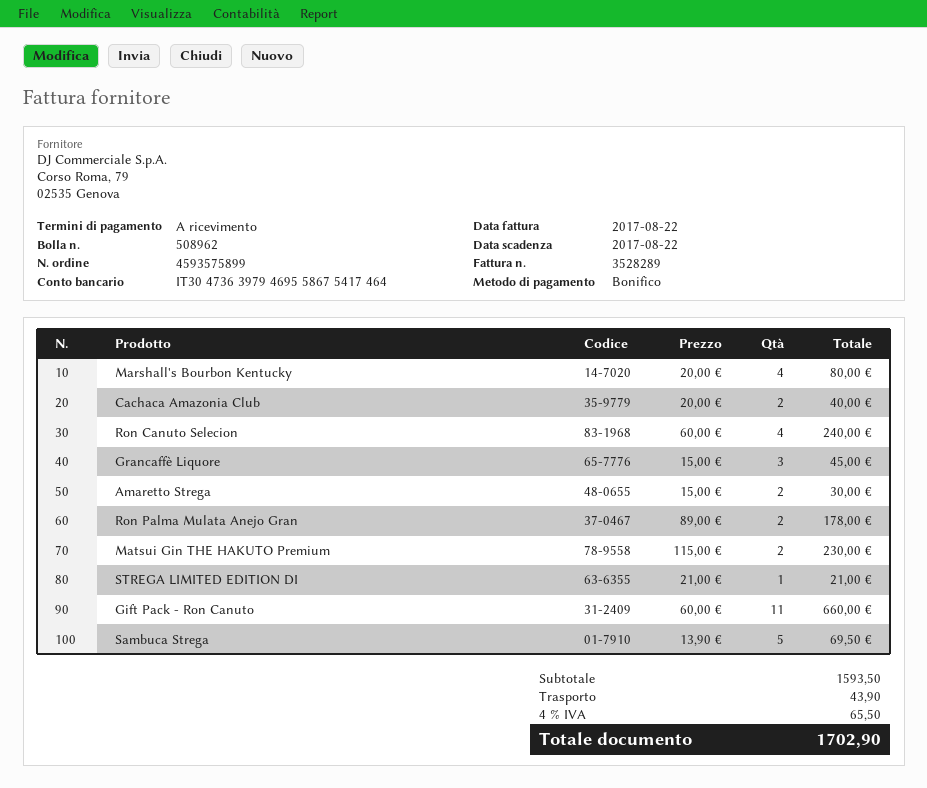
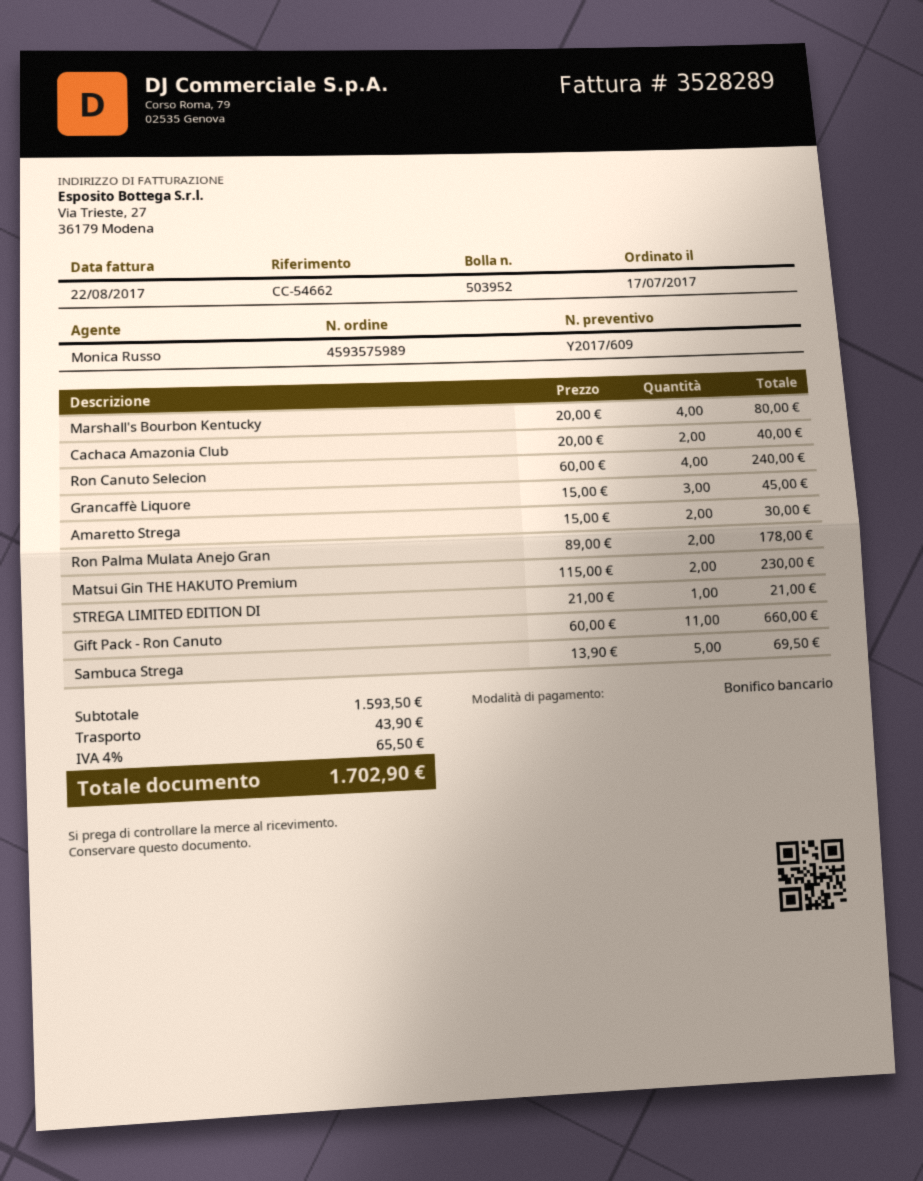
order number: 4593575899 -> 4593575989
delivery note number: 508962 -> 503952

